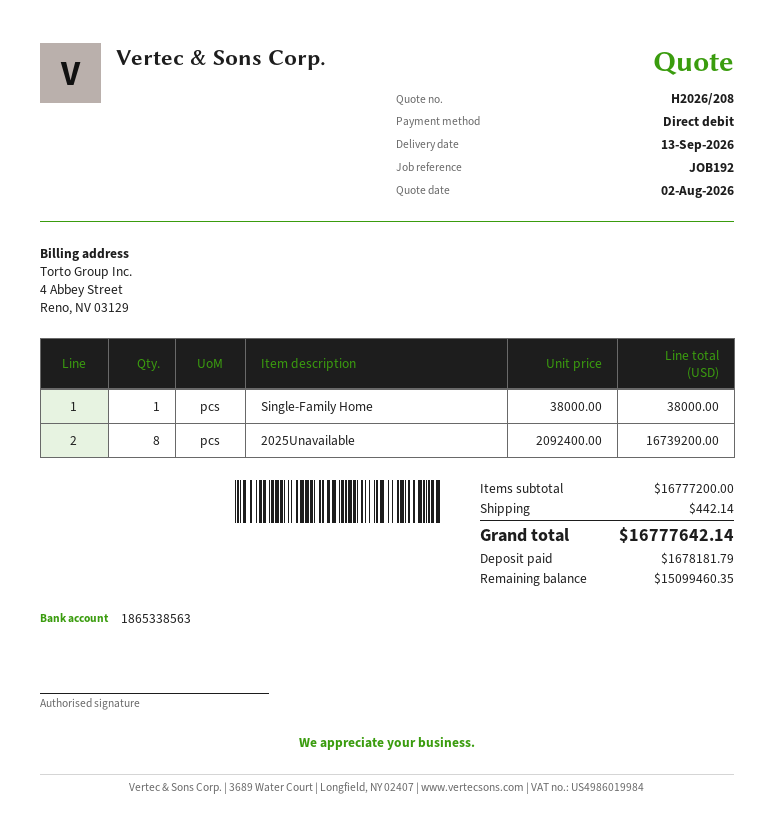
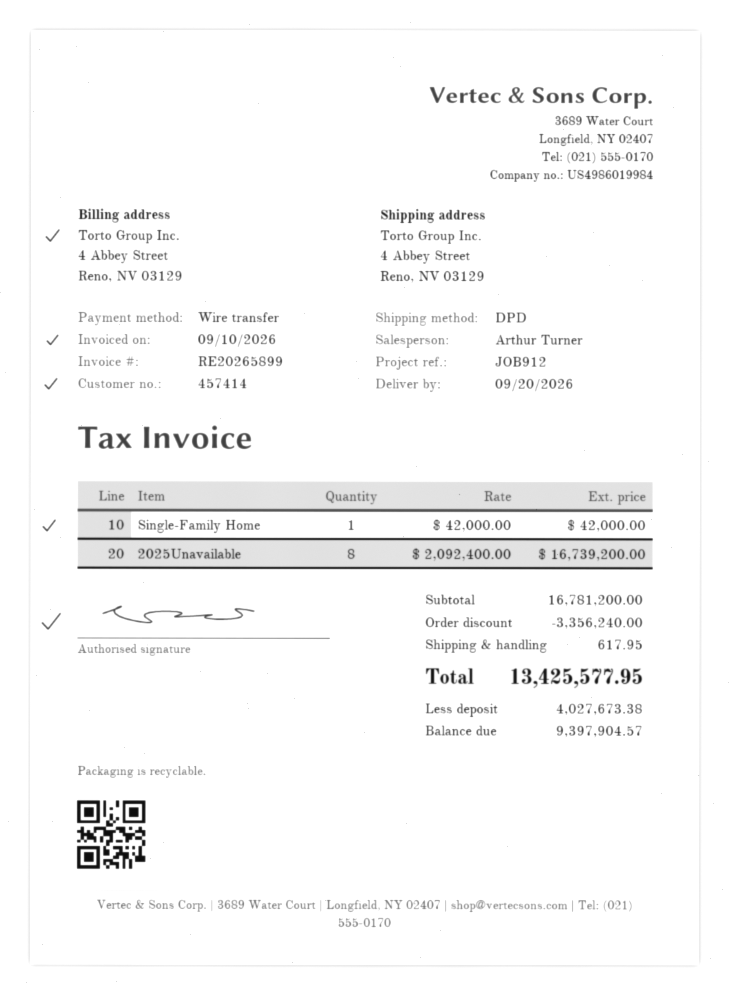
delivery date: 2026-09-13 -> 2026-09-20
reference: JOB192 -> JOB912
payment method: direct debit -> bank transfer
Single-Family Home: 1 x 38000.00 = 38000.00 -> 1 x 42000.00 = 42000.00
subtotal: 16777200.00 -> 16781200.00
discount: none -> 3356240.00
shipping: 442.14 -> 617.95
total: 16777642.14 -> 13425577.95
deposit: 1678181.79 -> 4027673.38
balance: 15099460.35 -> 9397904.57

